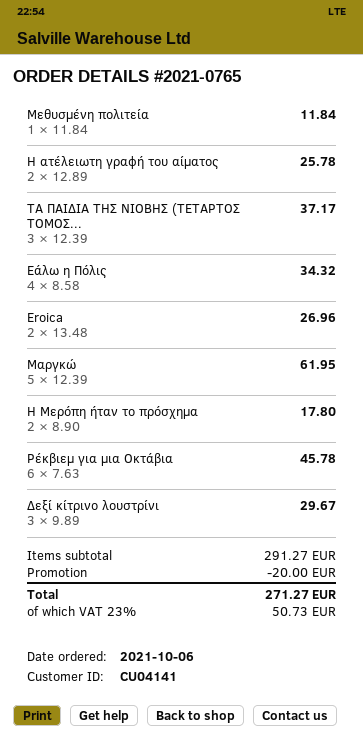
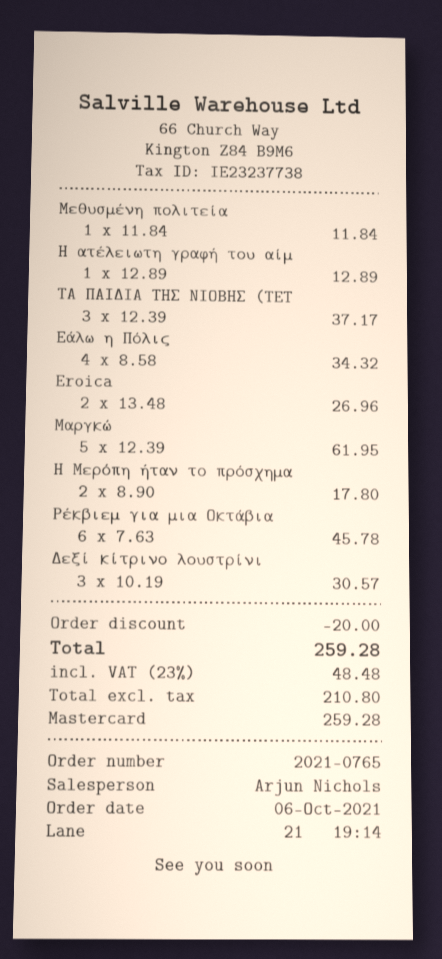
Η ατέλειωτη γραφή του αίματος: 2 x 12.89 = 25.78 -> 1 x 12.89 = 12.89
Δεξί κίτρινο λουστρίνι: 3 x 9.89 = 29.67 -> 3 x 10.19 = 30.57
tax: 23% = 50.73 -> 23% = 48.48
total: 271.27 -> 259.28

